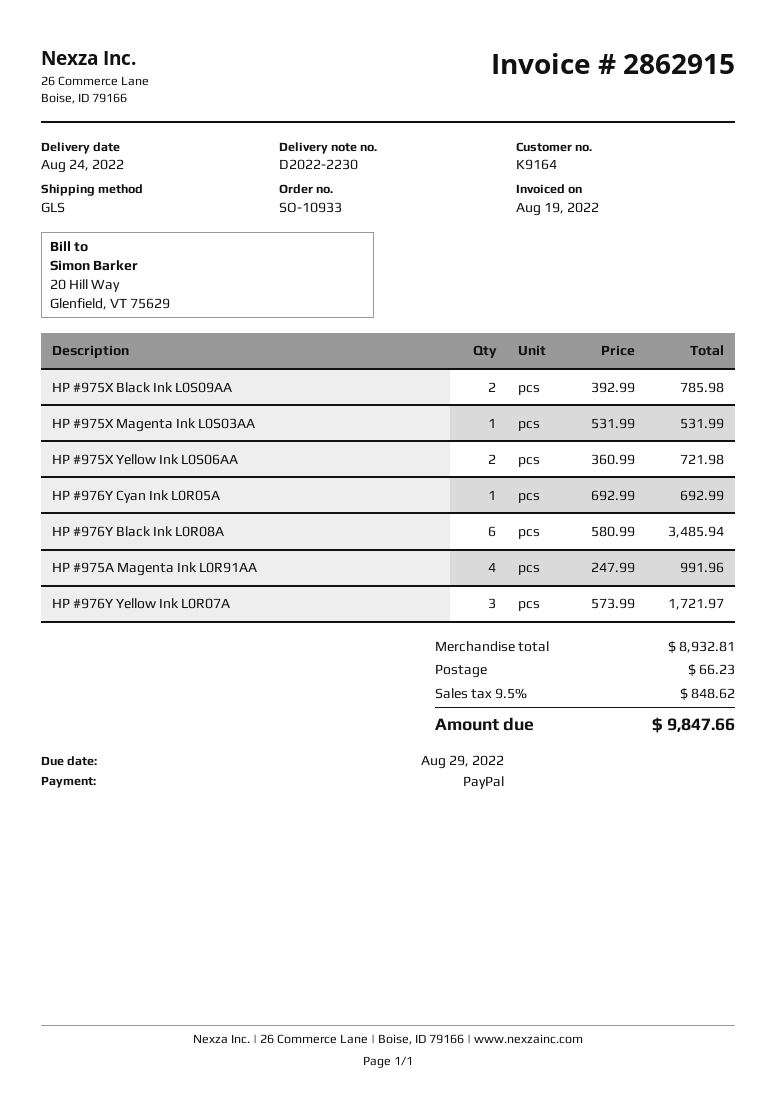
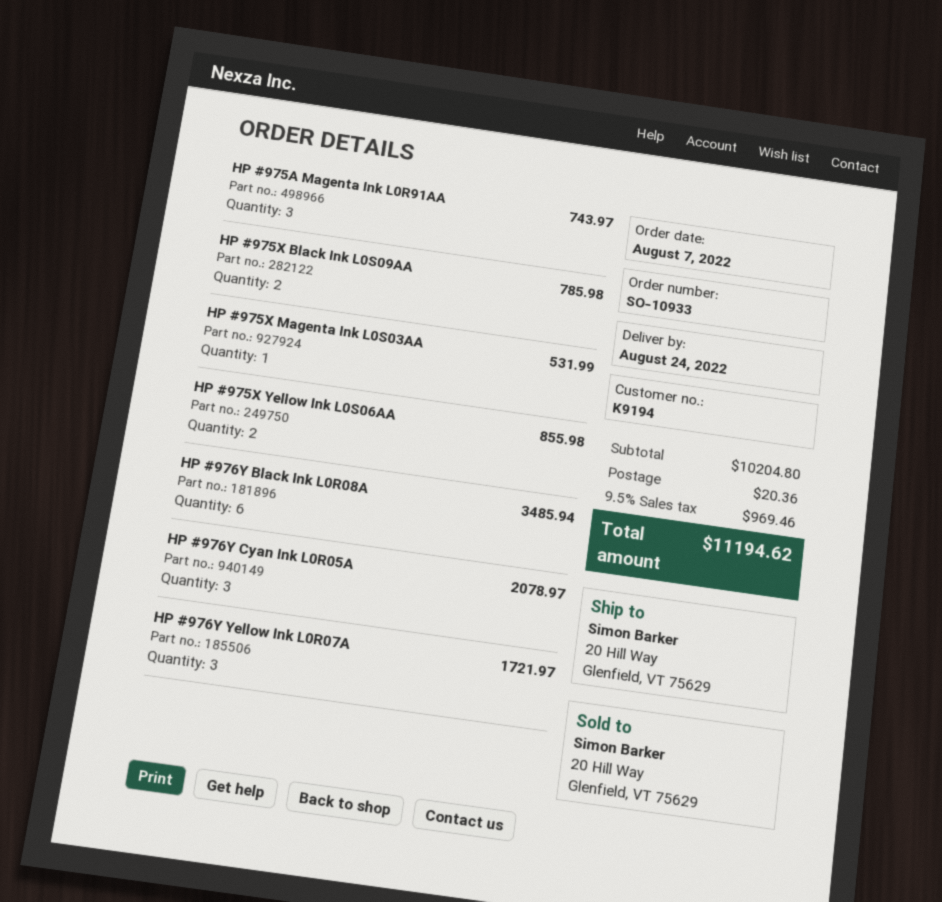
customer number: K9164 -> K9194
HP #975X Yellow Ink L0S06AA: 2 for 721.98 -> 2 for 855.98
HP #976Y Cyan Ink L0R05A: 1 for 692.99 -> 3 for 2078.97
HP #975A Magenta Ink L0R91AA: 4 for 991.96 -> 3 for 743.97
subtotal: 8932.81 -> 10204.80
shipping: 66.23 -> 20.36
tax: 9.5% = 848.62 -> 9.5% = 969.46
total: 9847.66 -> 11194.62

